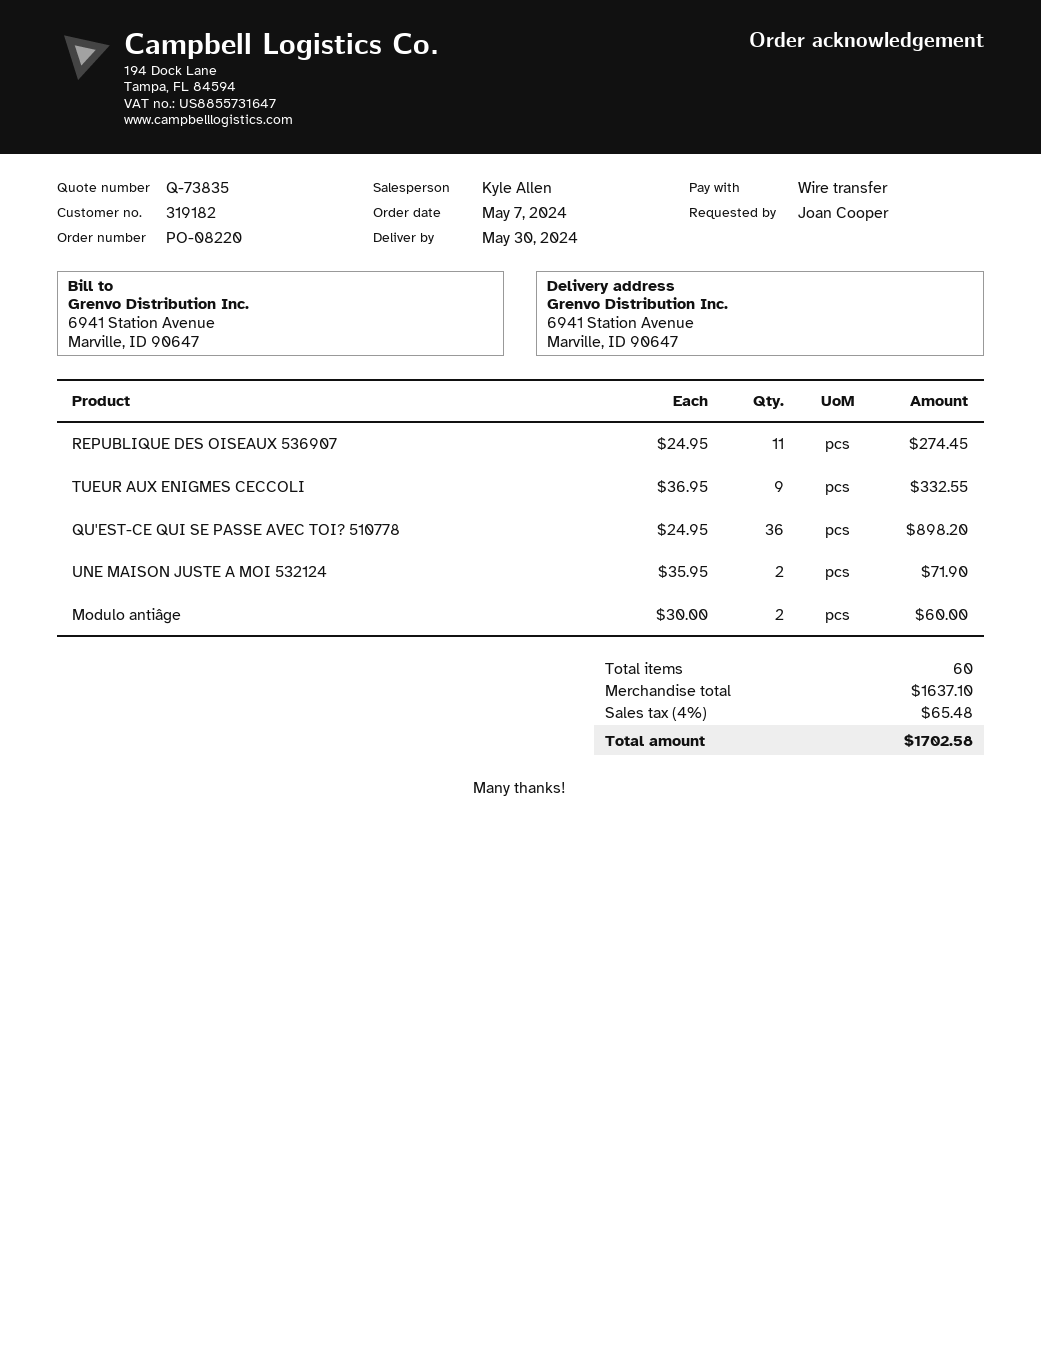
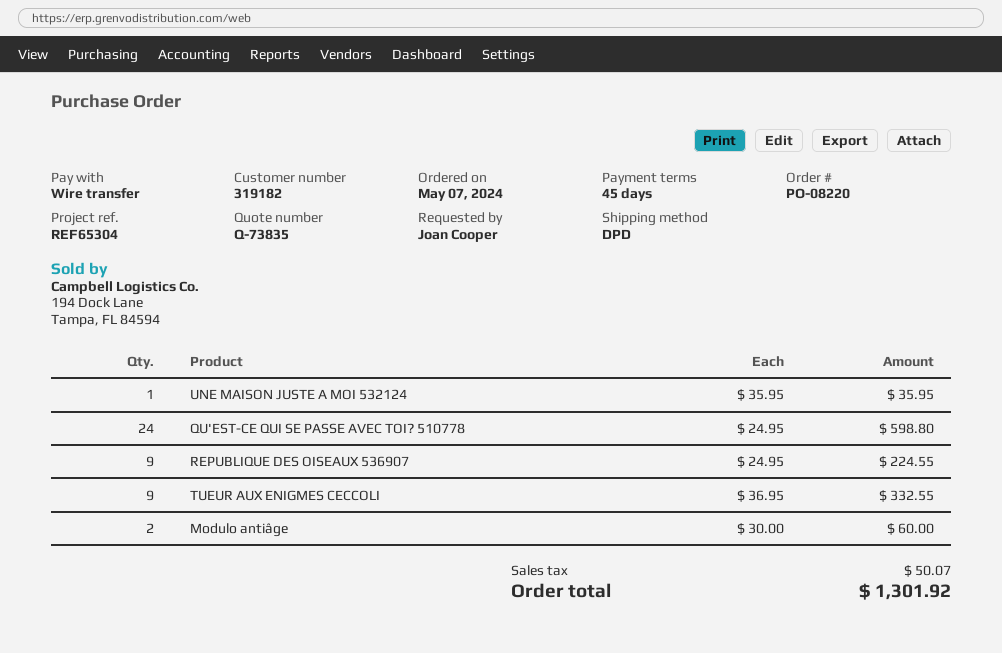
REPUBLIQUE DES OISEAUX 536907: 11 x 24.95 = 274.45 -> 9 x 24.95 = 224.55
QU'EST-CE QUI SE PASSE AVEC TOI? 510778: 36 x 24.95 = 898.20 -> 24 x 24.95 = 598.80
UNE MAISON JUSTE A MOI 532124: 2 x 35.95 = 71.90 -> 1 x 35.95 = 35.95
tax: 65.48 -> 50.07
total: 1702.58 -> 1301.92

